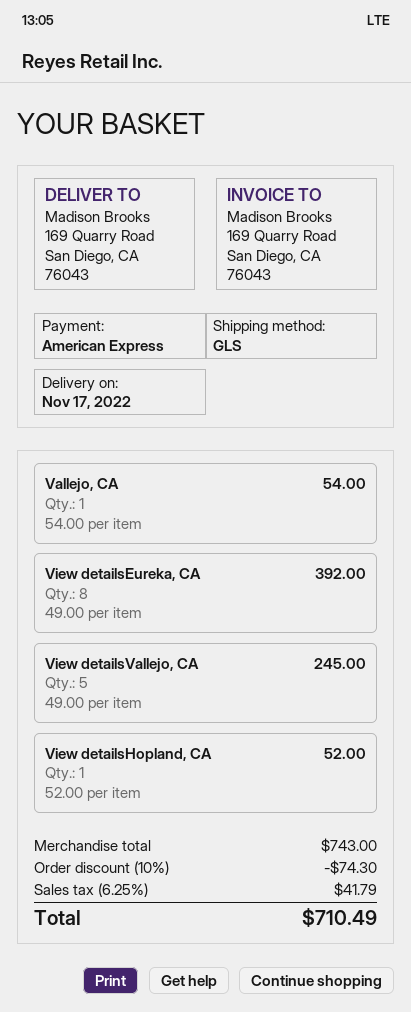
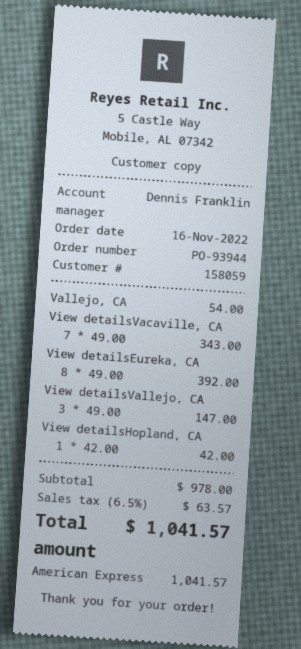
View detailsVallejo, CA: 5 x 49.00 = 245.00 -> 3 x 49.00 = 147.00
View detailsHopland, CA: 1 x 52.00 = 52.00 -> 1 x 42.00 = 42.00
View detailsVacaville, CA: none -> 7 x 49.00 = 343.00
subtotal: 743.00 -> 978.00
discount: 10% = 74.30 -> none
tax: 6.25% = 41.79 -> 6.5% = 63.57
total: 710.49 -> 1041.57

